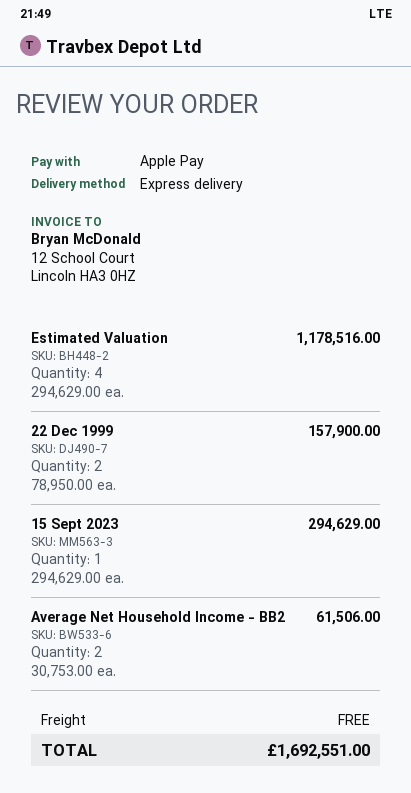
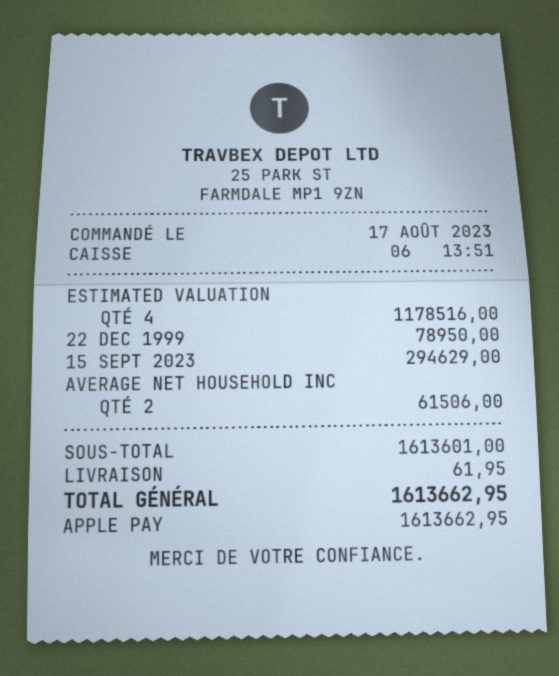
22 Dec 1999: 2 for 157900.00 -> 1 for 78950.00
shipping: 0.00 -> 61.95
total: 1692551.00 -> 1613662.95

